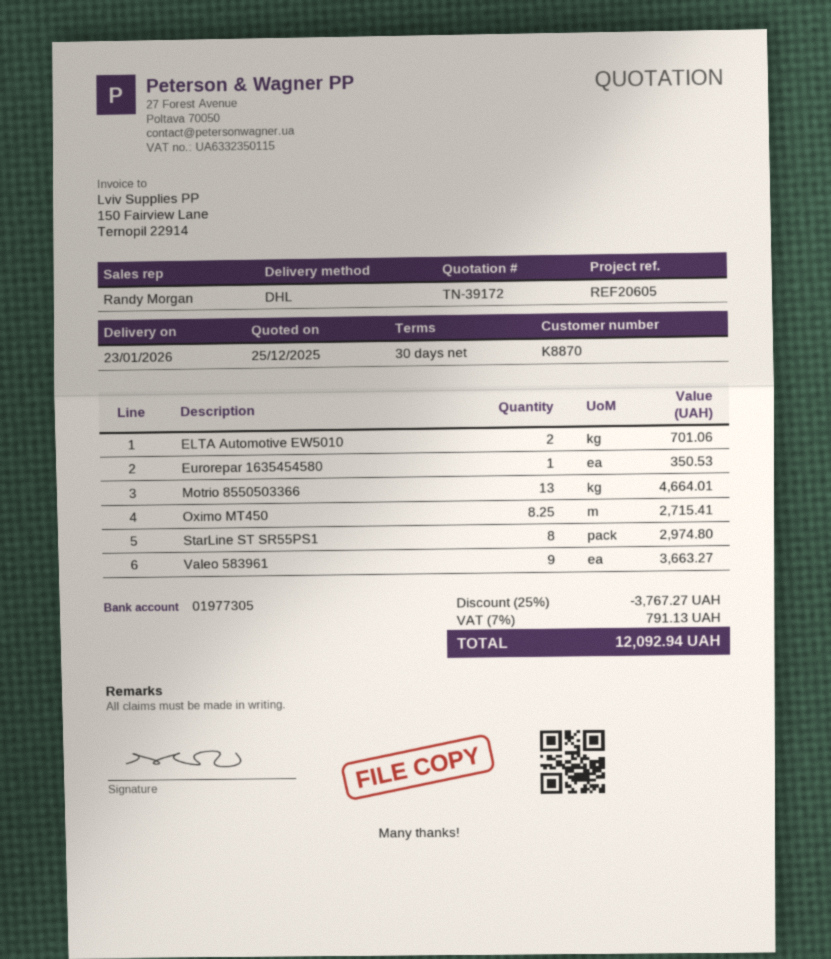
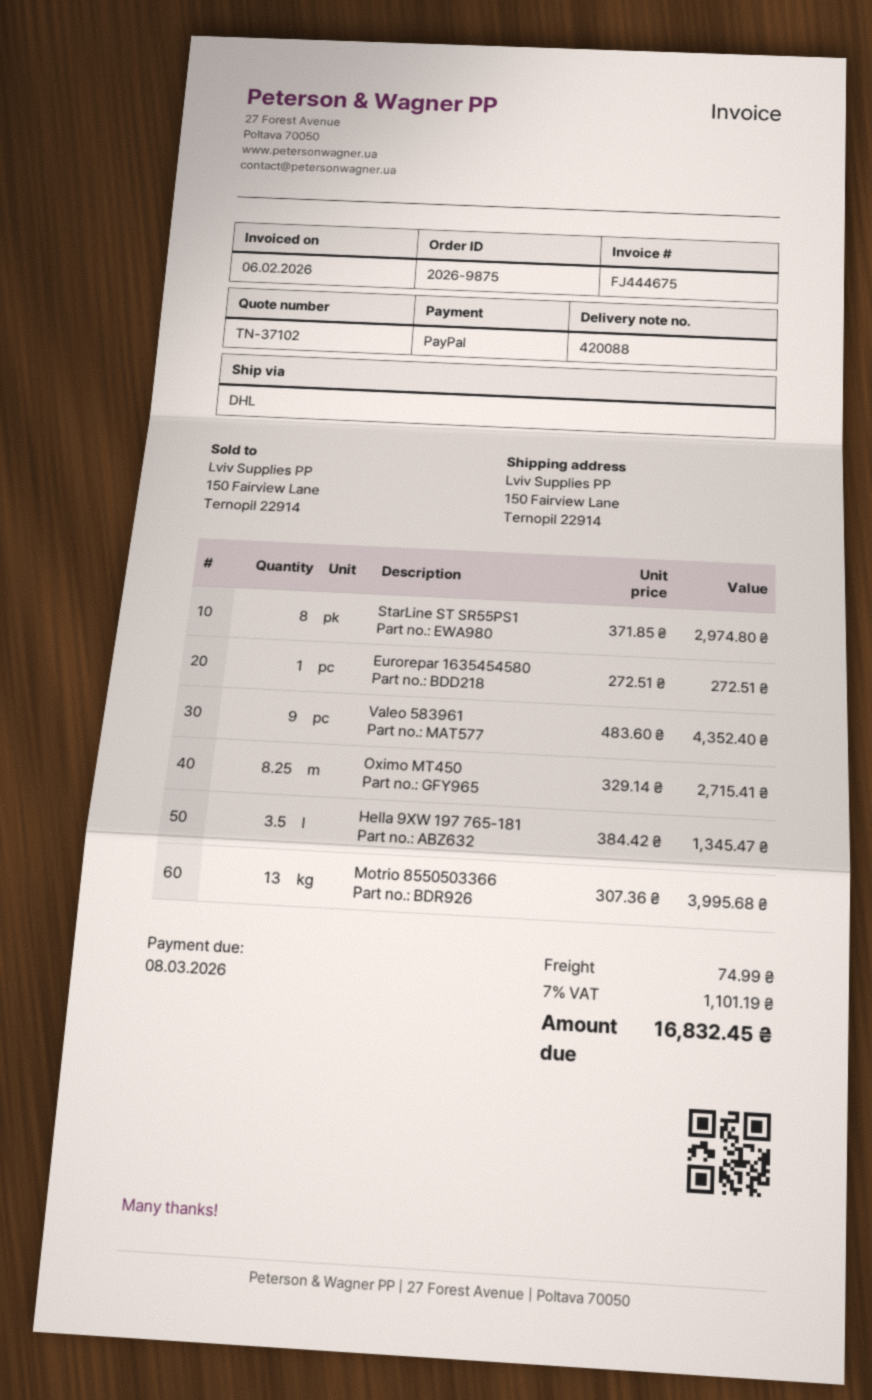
quote number: TN-39172 -> TN-37102
ELTA Automotive EW5010: 2 for 701.06 -> none
Eurorepar 1635454580: 1 for 350.53 -> 1 for 272.51
Motrio 8550503366: 13 for 4664.01 -> 13 for 3995.68
Valeo 583961: 9 for 3663.27 -> 9 for 4352.40
Hella 9XW 197 765-181: none -> 3.5 for 1345.47
discount: 25% = 3767.27 -> none
shipping: none -> 74.99
tax: 7% = 791.13 -> 7% = 1101.19
total: 12092.94 -> 16832.45

